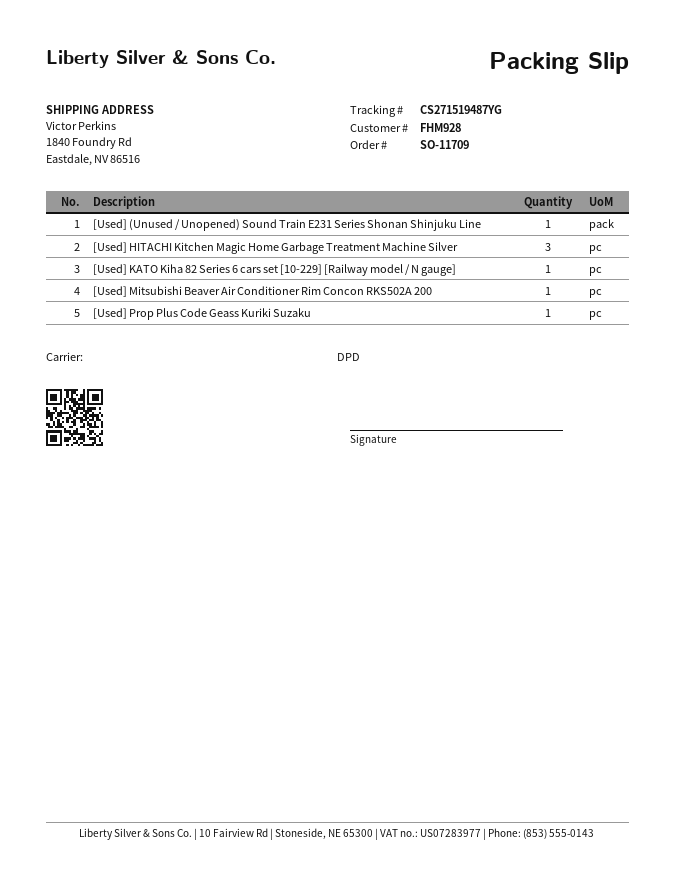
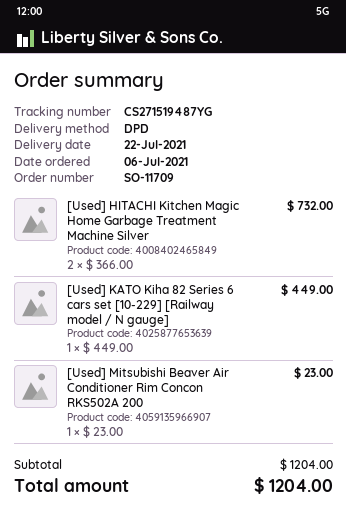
[Used] (Unused / Unopened) Sound Train E231 Series Shonan Shinjuku Line: 1 -> none
[Used] HITACHI Kitchen Magic Home Garbage Treatment Machine Silver: 3 -> 2
[Used] Prop Plus Code Geass Kuriki Suzaku: 1 -> none

